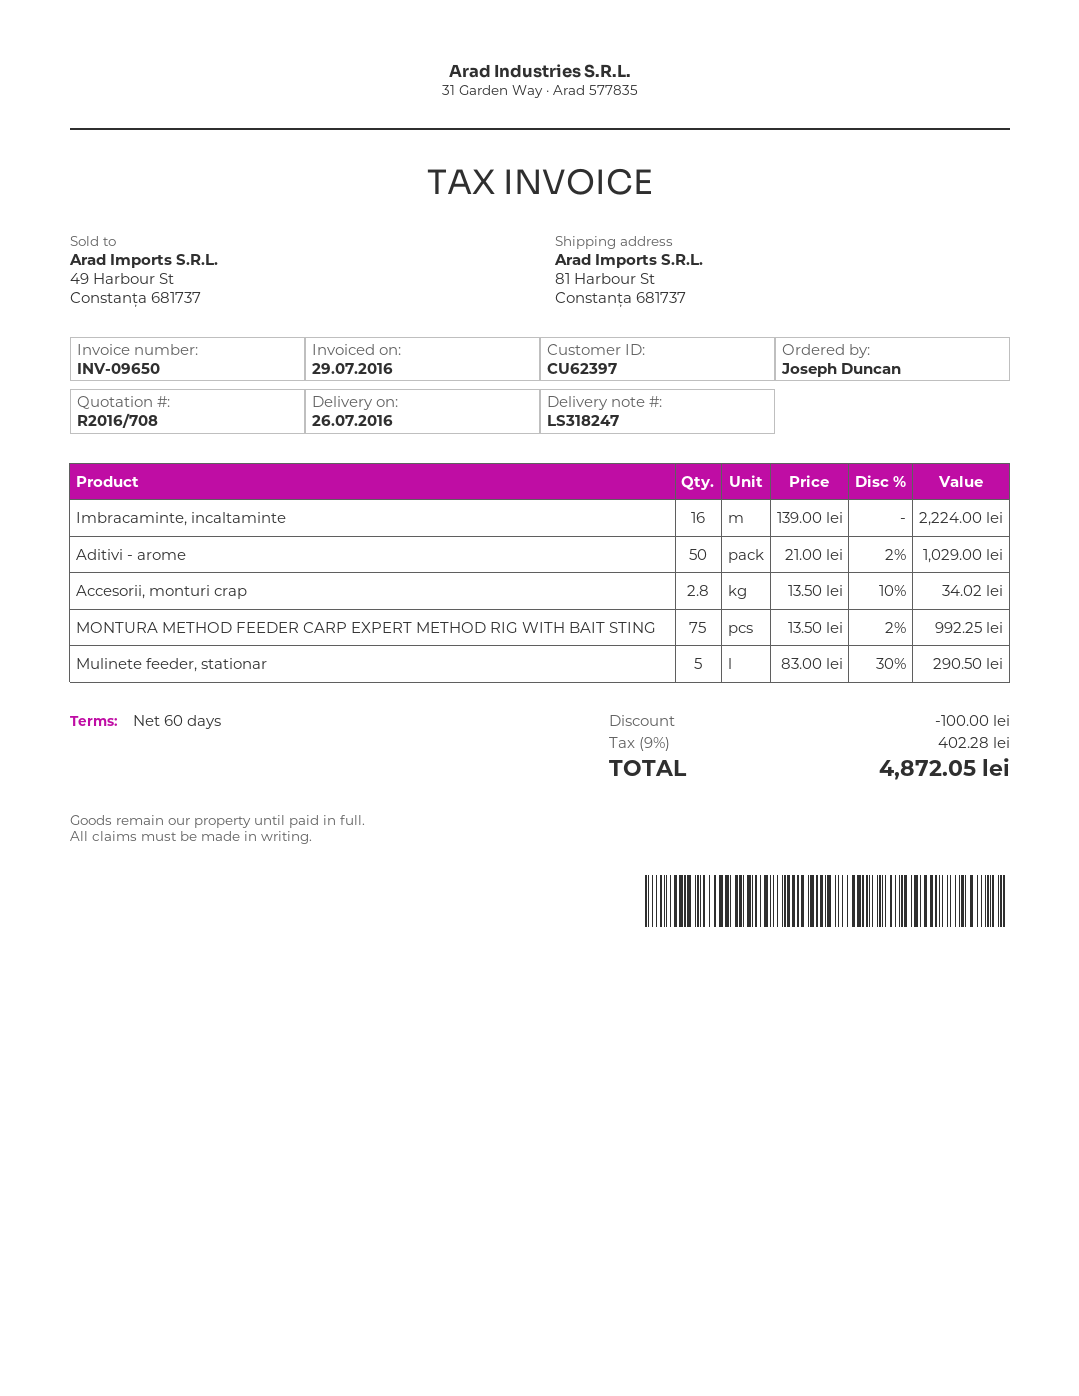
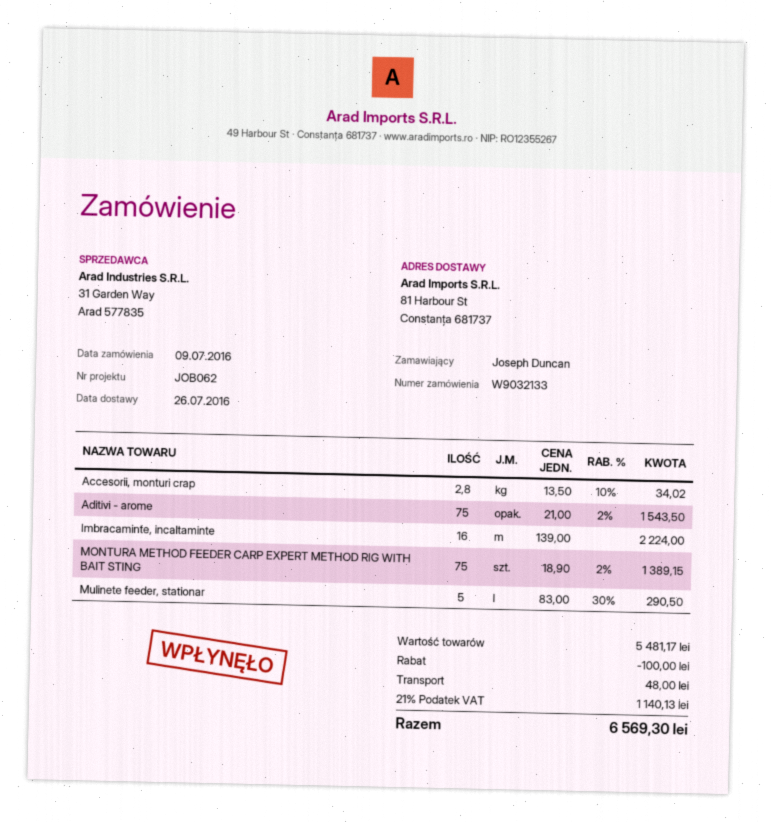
Aditivi - arome: 50 x 21.00 - 2% = 1029.00 -> 75 x 21.00 - 2% = 1543.50
MONTURA METHOD FEEDER CARP EXPERT METHOD RIG WITH BAIT STING: 75 x 13.50 - 2% = 992.25 -> 75 x 18.90 - 2% = 1389.15
shipping: none -> 48.00
tax: 9% = 402.28 -> 21% = 1140.13
total: 4872.05 -> 6569.30

